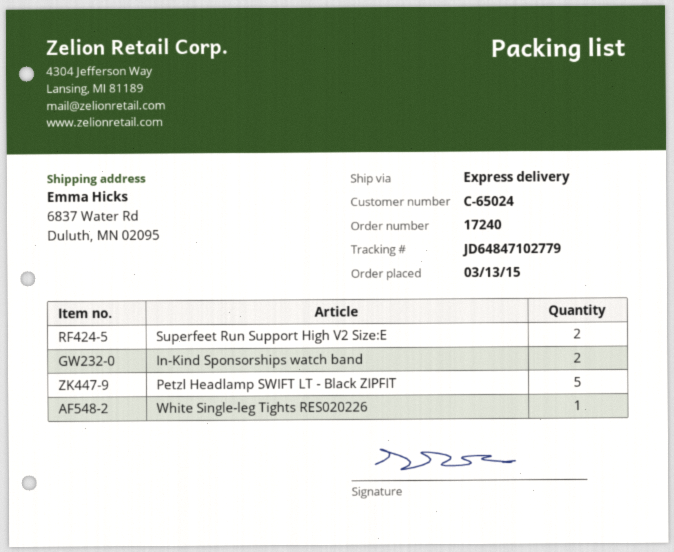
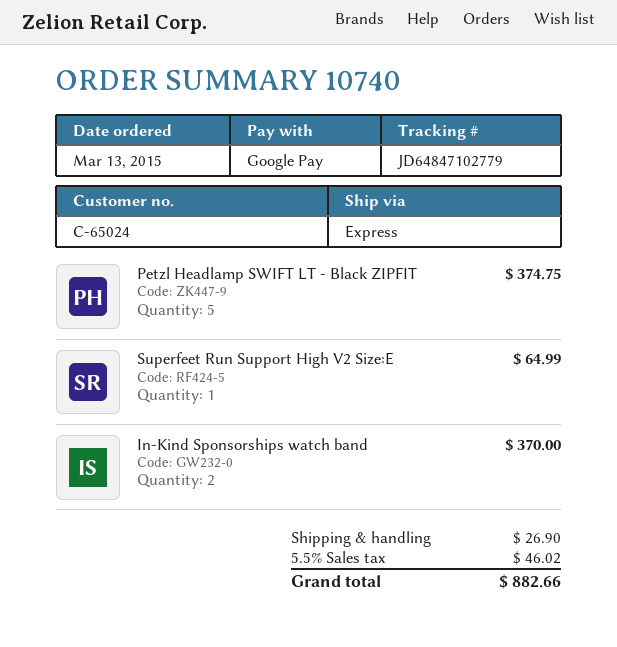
order number: 17240 -> 10740
Superfeet Run Support High V2 Size:E: 2 -> 1
White Single-leg Tights RES020226: 1 -> none

